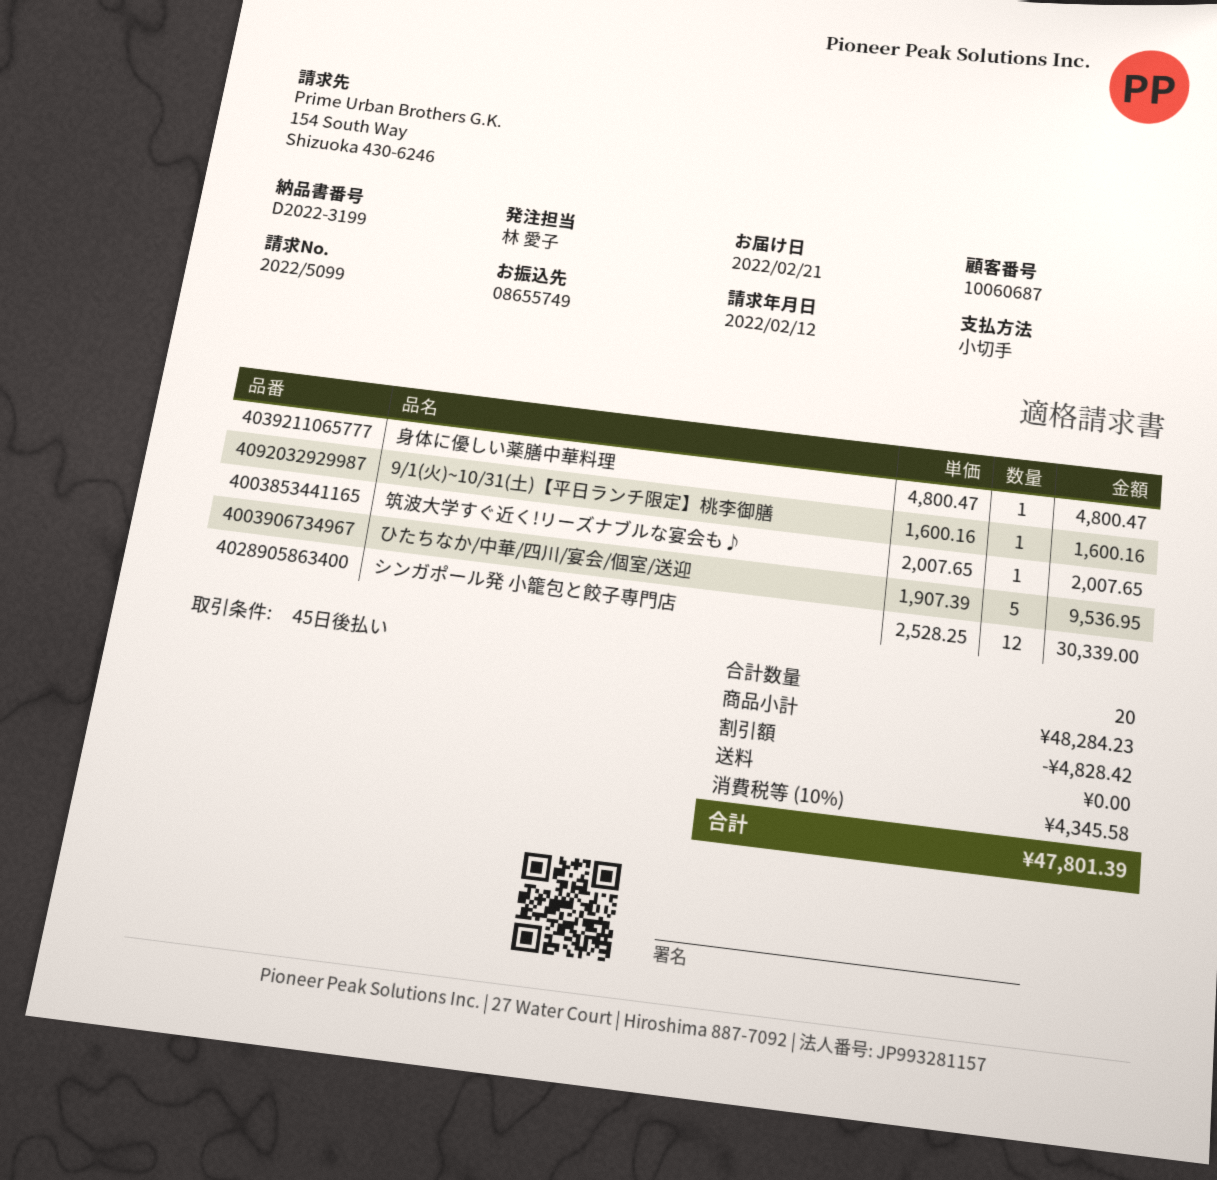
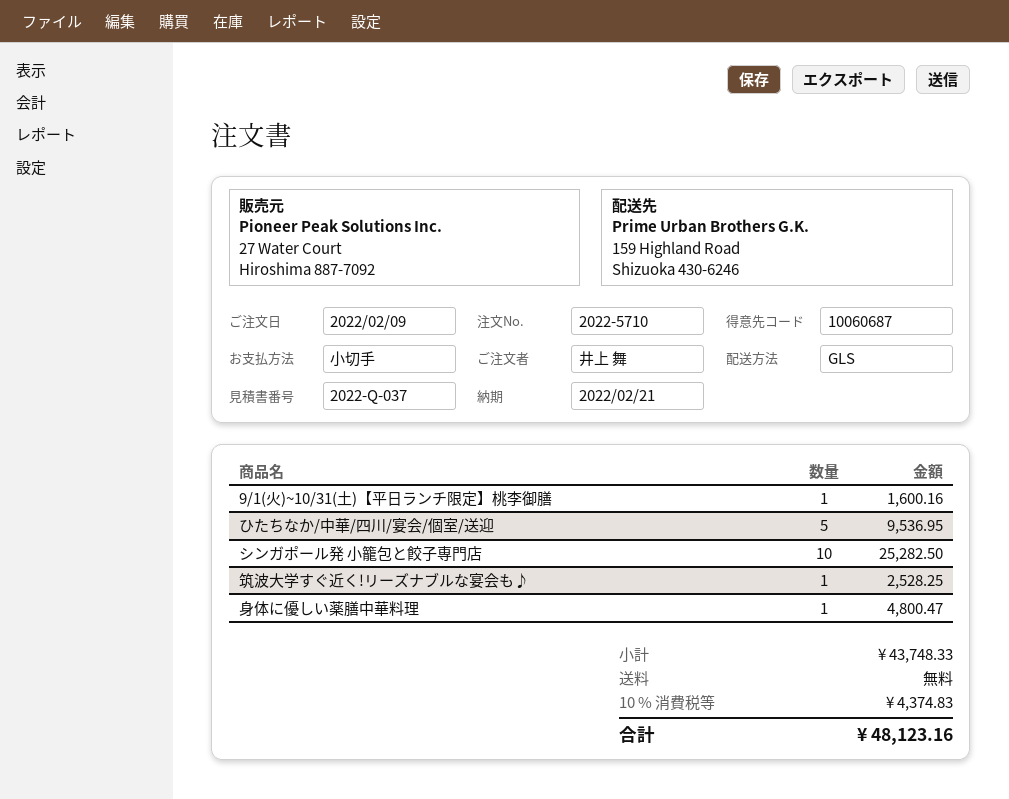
ordered by: 林 愛子 -> 井上 舞
筑波大学すぐ近く!リーズナブルな宴会も♪: 1 for 2007.65 -> 1 for 2528.25
シンガポール発 小籠包と餃子専門店: 12 for 30339.00 -> 10 for 25282.50
subtotal: 48284.23 -> 43748.33
discount: 4828.42 -> none
tax: 10% = 4345.58 -> 10% = 4374.83
total: 47801.39 -> 48123.16

